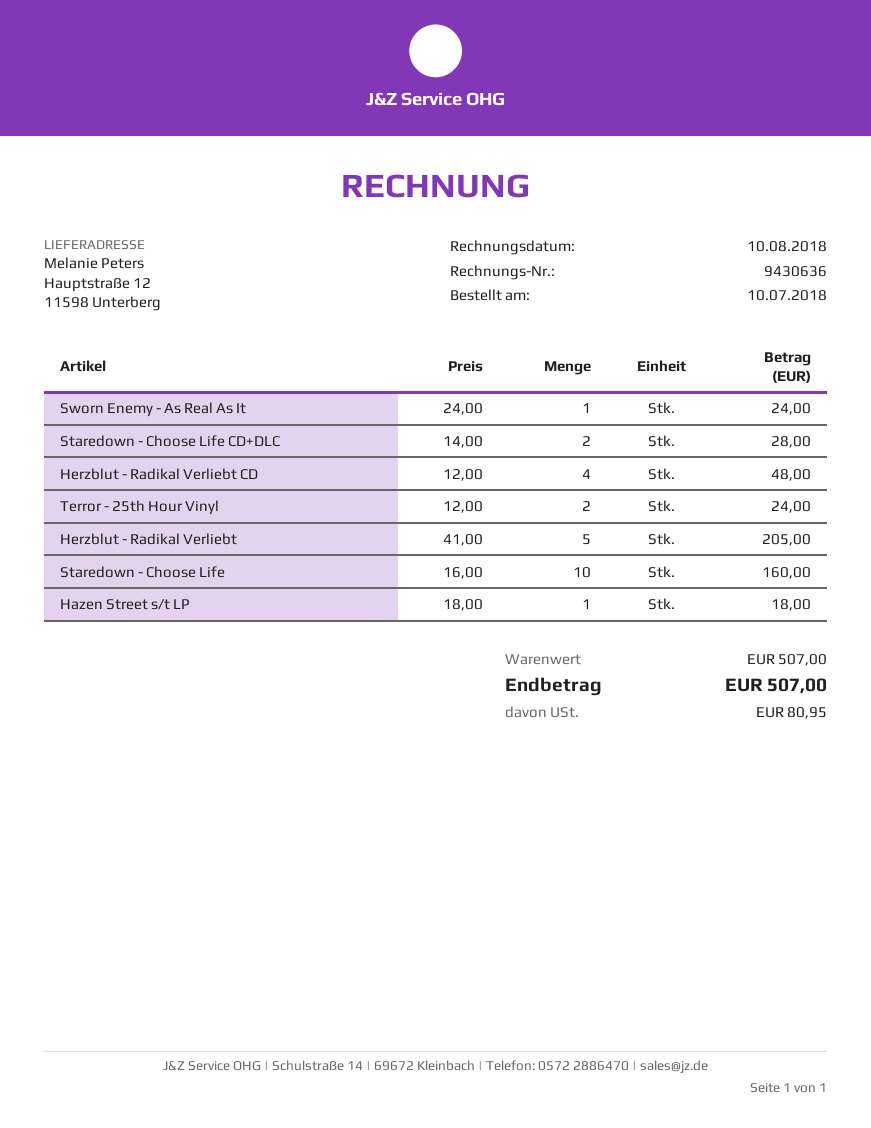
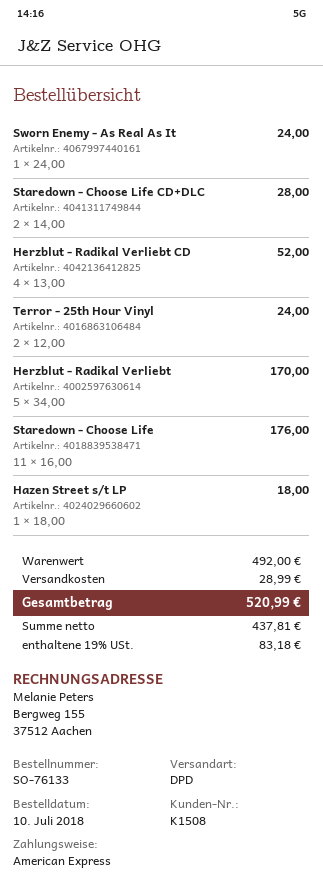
Herzblut - Radikal Verliebt CD: 4 x 12.00 = 48.00 -> 4 x 13.00 = 52.00
Herzblut - Radikal Verliebt: 5 x 41.00 = 205.00 -> 5 x 34.00 = 170.00
Staredown - Choose Life: 10 x 16.00 = 160.00 -> 11 x 16.00 = 176.00
subtotal: 507.00 -> 492.00
shipping: none -> 28.99
tax: 80.95 -> 83.18
total: 507.00 -> 520.99

